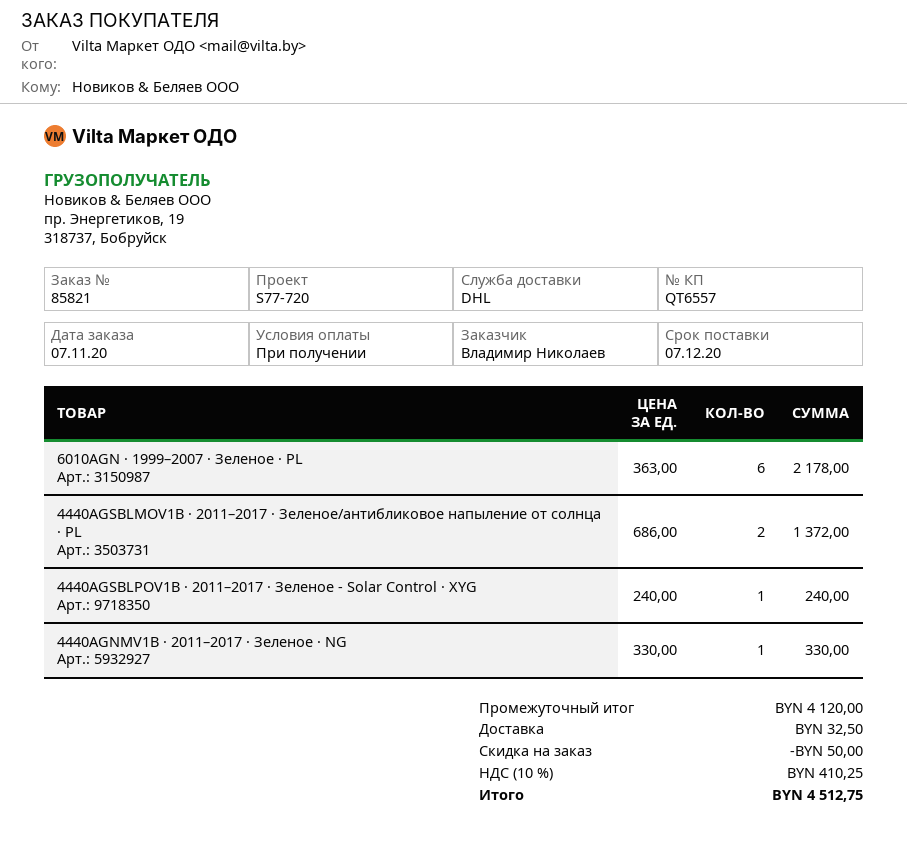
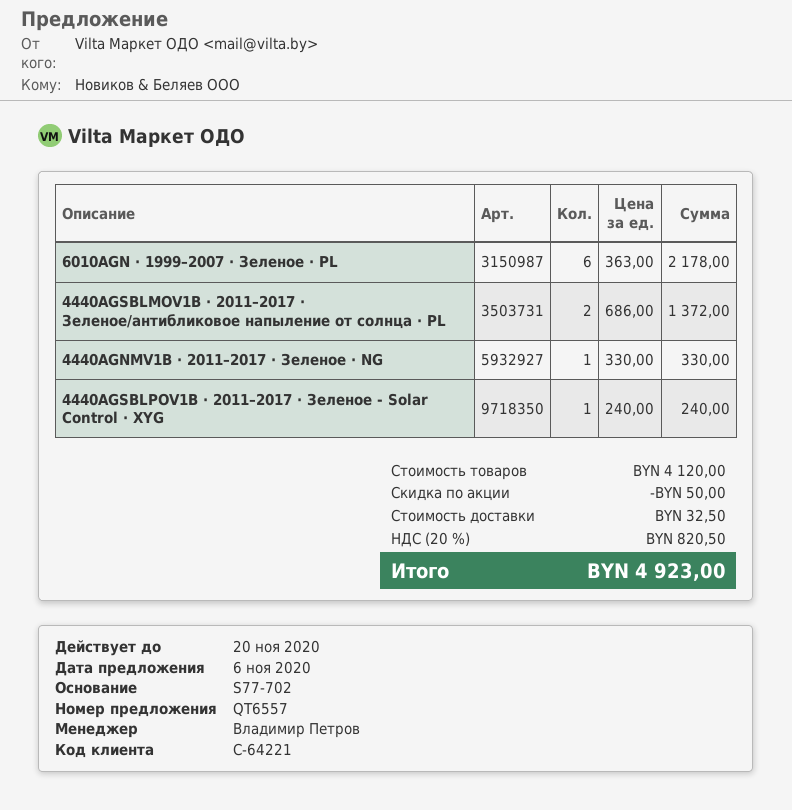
reference: S77-720 -> S77-702
tax: 10% = 410.25 -> 20% = 820.50
total: 4512.75 -> 4923.00

